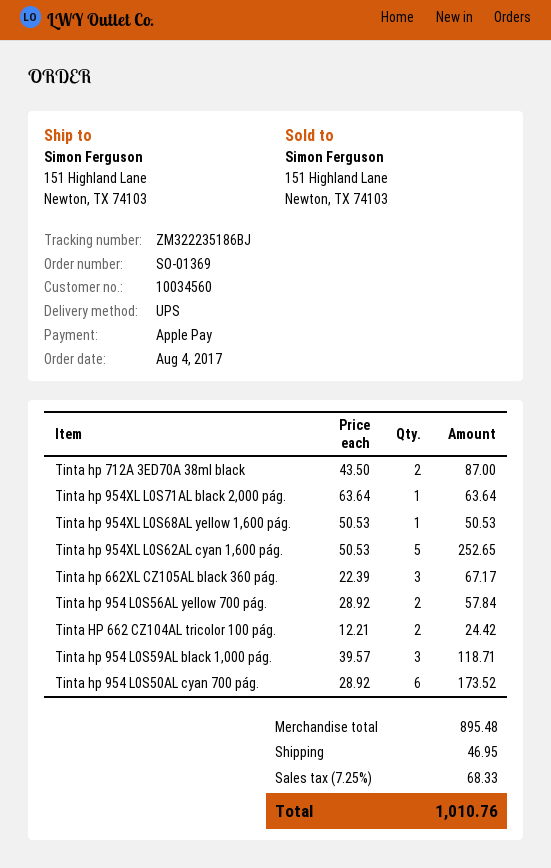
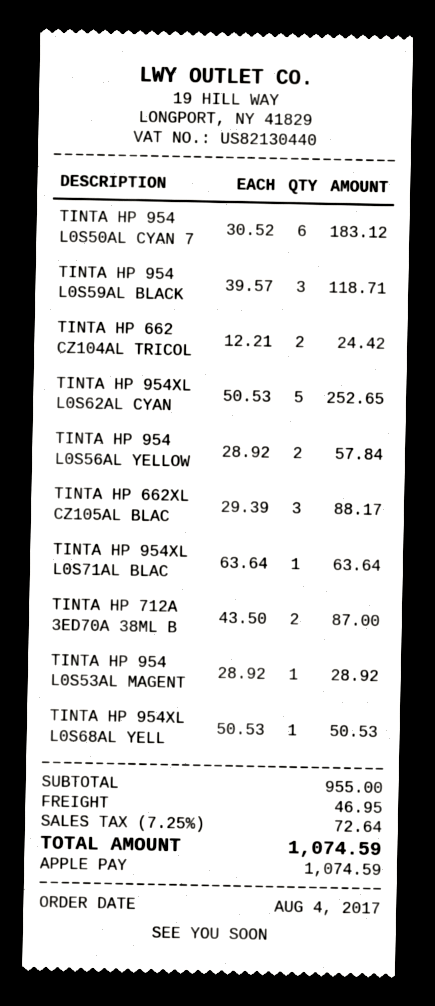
Tinta hp 662XL CZ105AL black 360 pág.: 3 x 22.39 = 67.17 -> 3 x 29.39 = 88.17
Tinta hp 954 L0S50AL cyan 700 pág.: 6 x 28.92 = 173.52 -> 6 x 30.52 = 183.12
TINTA HP 954 L0S53AL MAGENT: none -> 1 x 28.92 = 28.92
subtotal: 895.48 -> 955.00
tax: 7.25% = 68.33 -> 7.25% = 72.64
total: 1010.76 -> 1074.59

